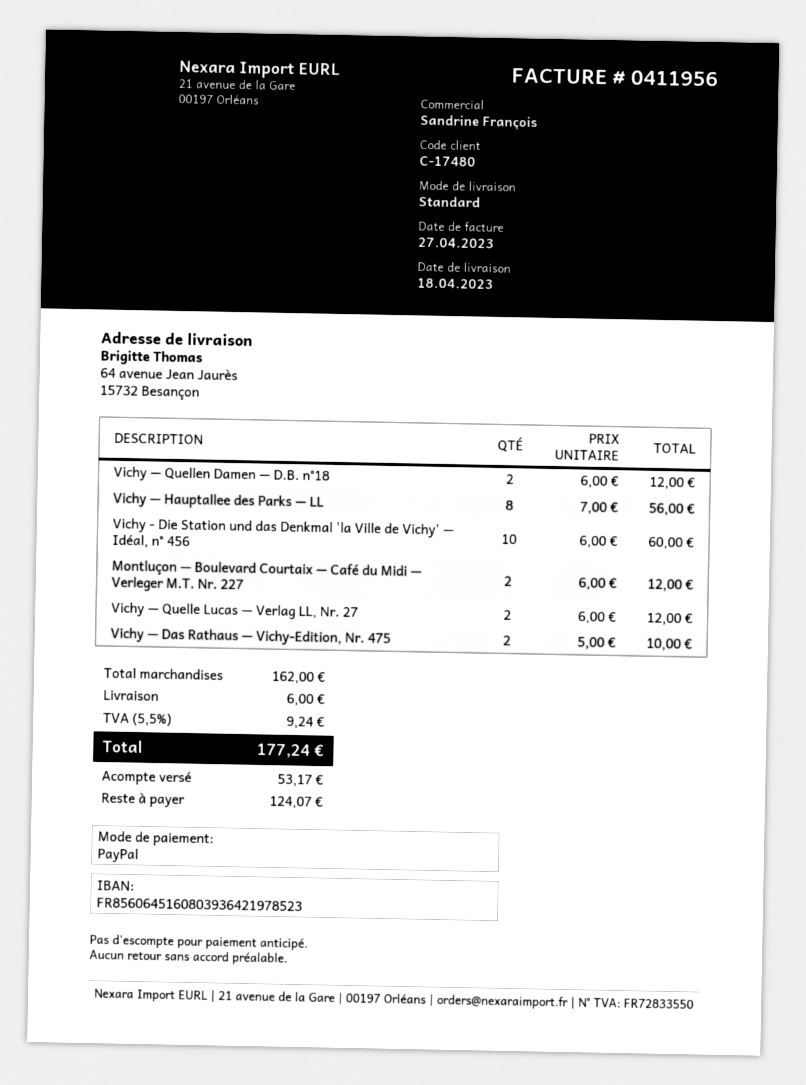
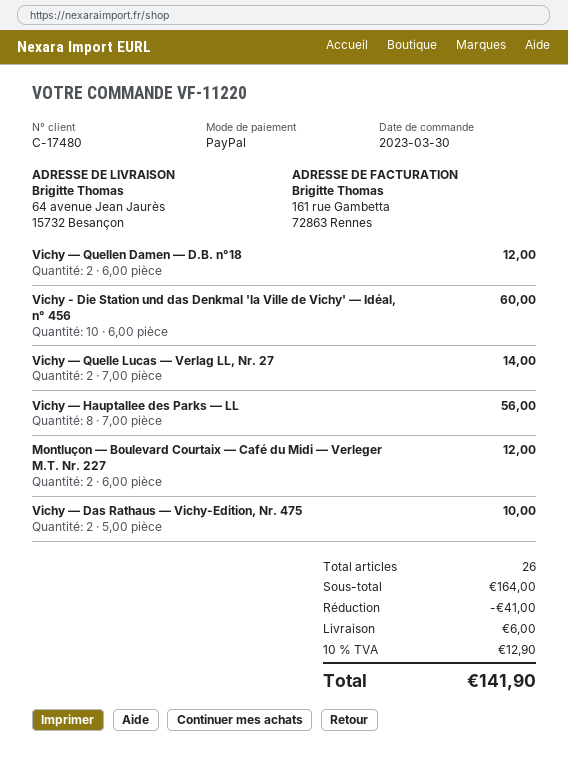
Vichy — Quelle Lucas — Verlag LL, Nr. 27: 2 x 6.00 = 12.00 -> 2 x 7.00 = 14.00
subtotal: 162.00 -> 164.00
discount: none -> 41.00
tax: 5.5% = 9.24 -> 10% = 12.90
total: 177.24 -> 141.90

